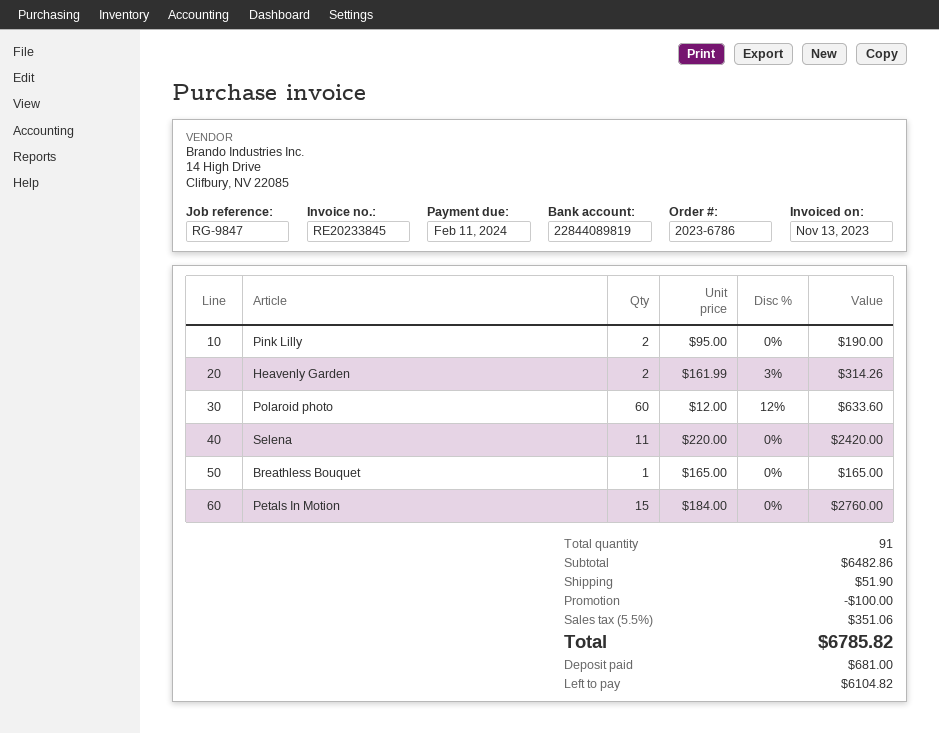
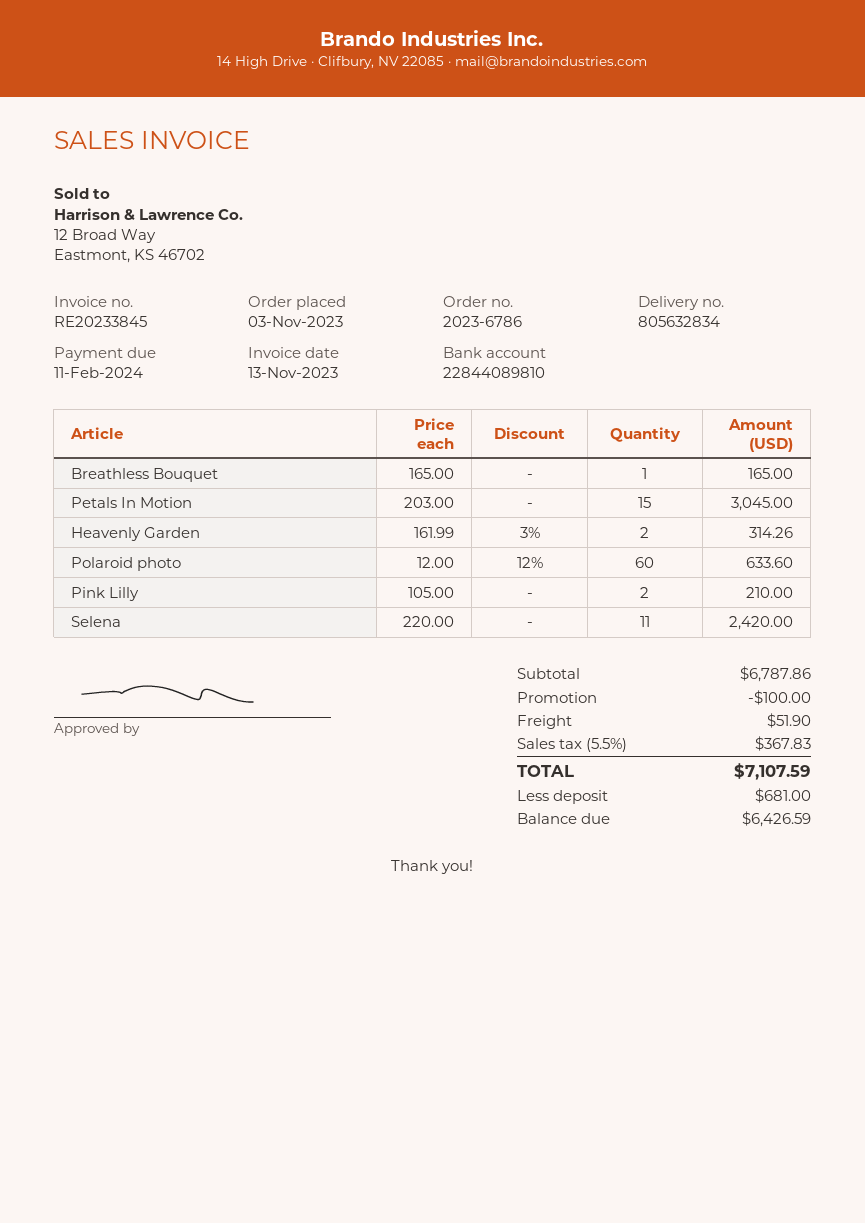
bank account: 22844089819 -> 22844089810
Pink Lilly: 2 x 95.00 = 190.00 -> 2 x 105.00 = 210.00
Petals In Motion: 15 x 184.00 = 2760.00 -> 15 x 203.00 = 3045.00
subtotal: 6482.86 -> 6787.86
tax: 5.5% = 351.06 -> 5.5% = 367.83
total: 6785.82 -> 7107.59
balance: 6104.82 -> 6426.59

